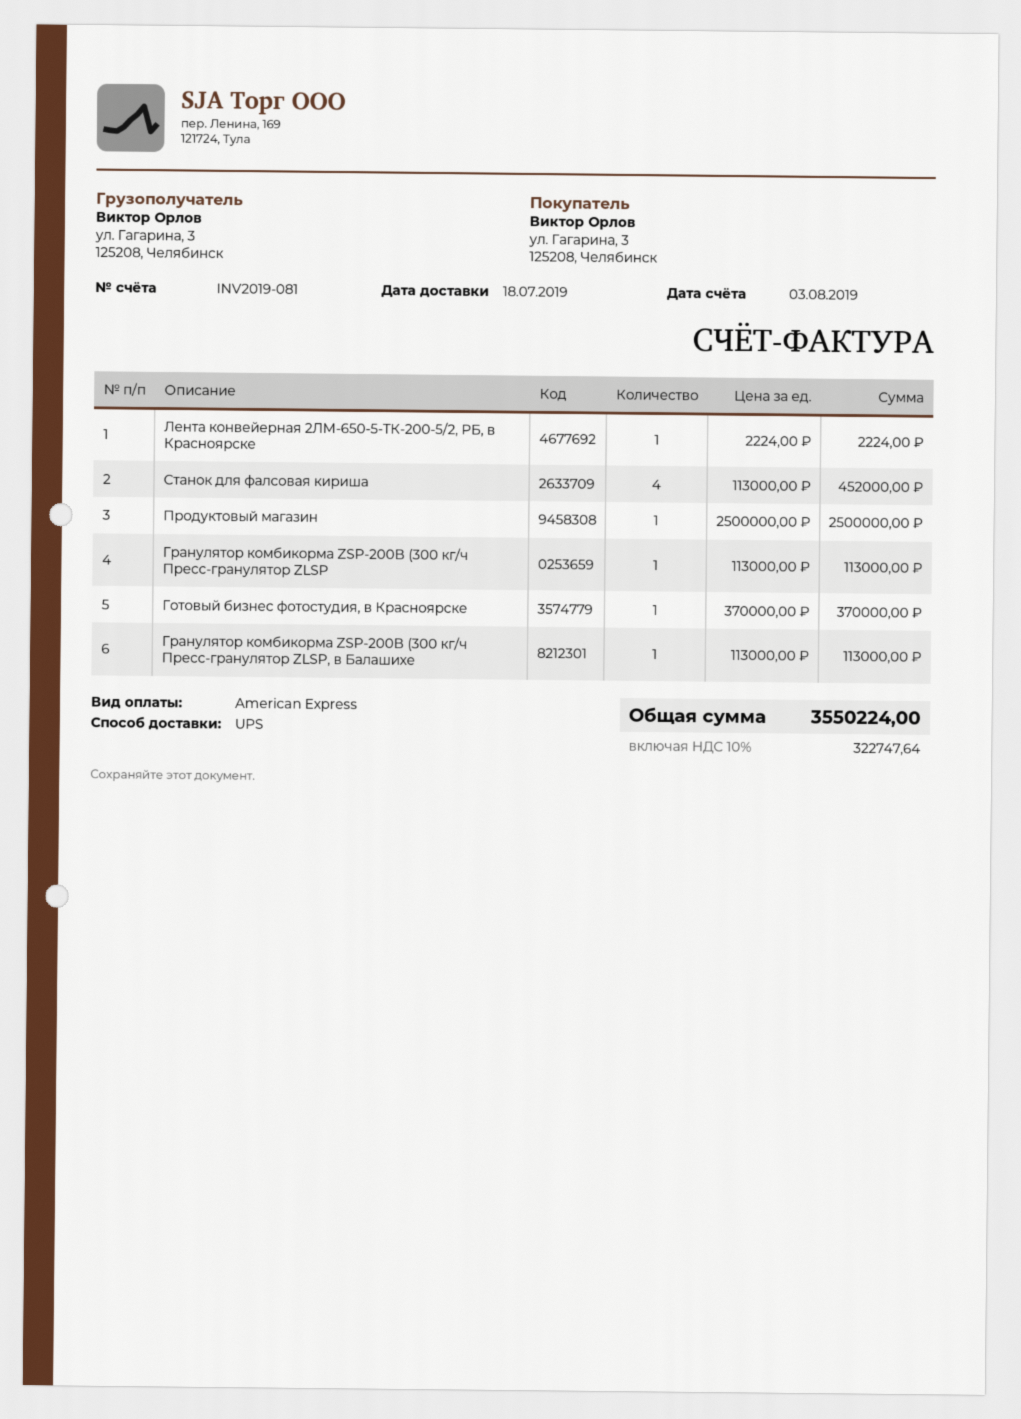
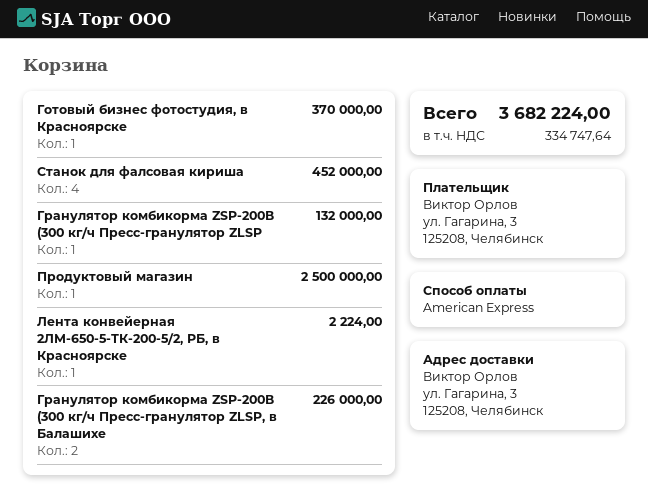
Гранулятор комбикорма ZSP-200В (300 кг/ч Пресс-гранулятор ZLSP: 1 for 113000.00 -> 1 for 132000.00
Гранулятор комбикорма ZSP-200В (300 кг/ч Пресс-гранулятор ZLSP, в Балашихе: 1 for 113000.00 -> 2 for 226000.00
tax: 322747.64 -> 334747.64
total: 3550224.00 -> 3682224.00

